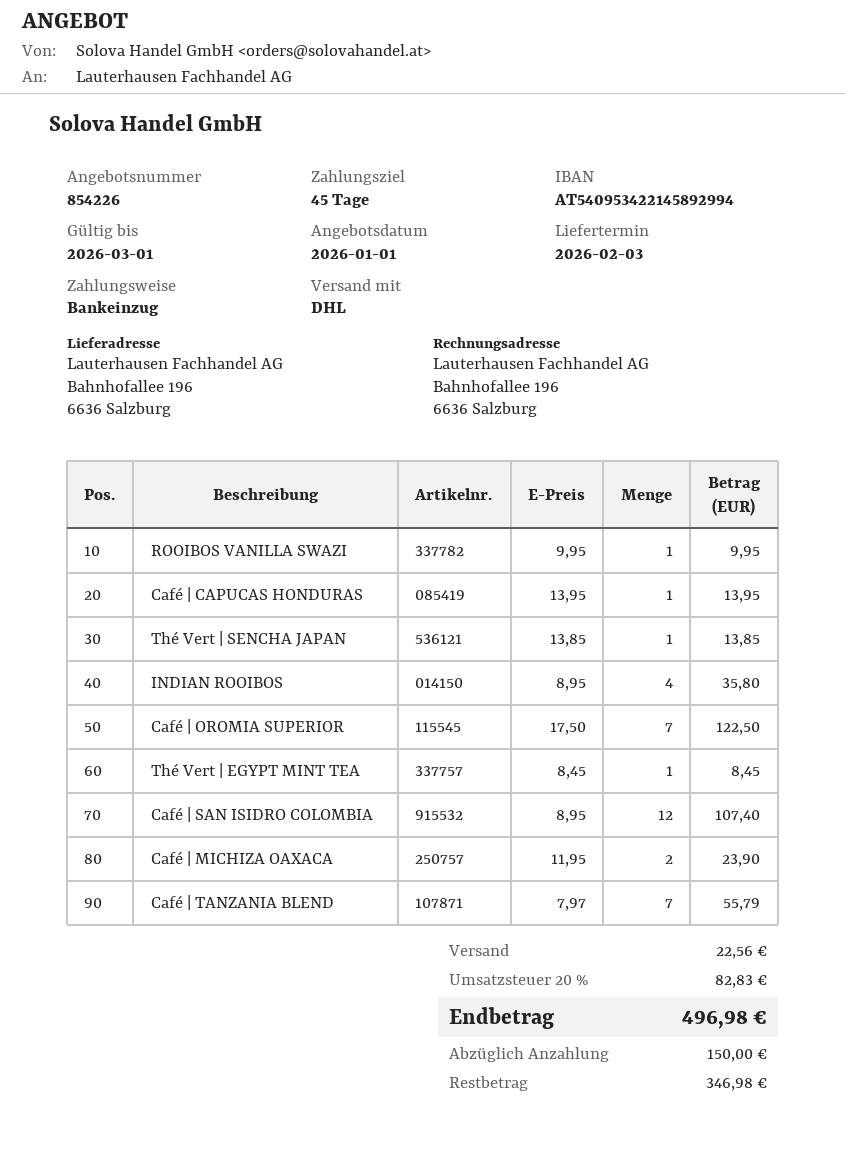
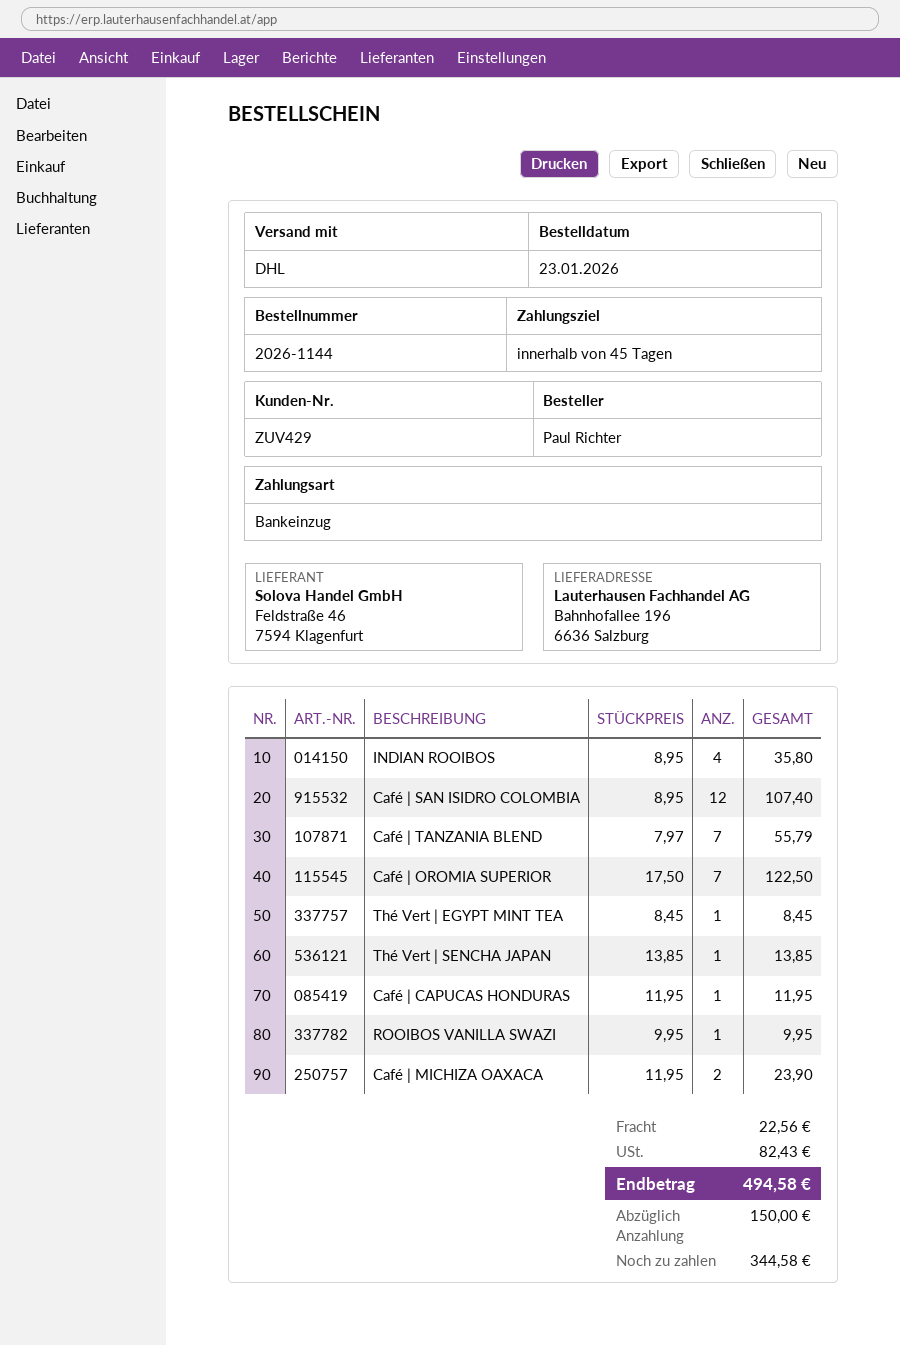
Café | CAPUCAS HONDURAS: 1 x 13.95 = 13.95 -> 1 x 11.95 = 11.95
tax: 82.83 -> 82.43
total: 496.98 -> 494.58
balance: 346.98 -> 344.58

